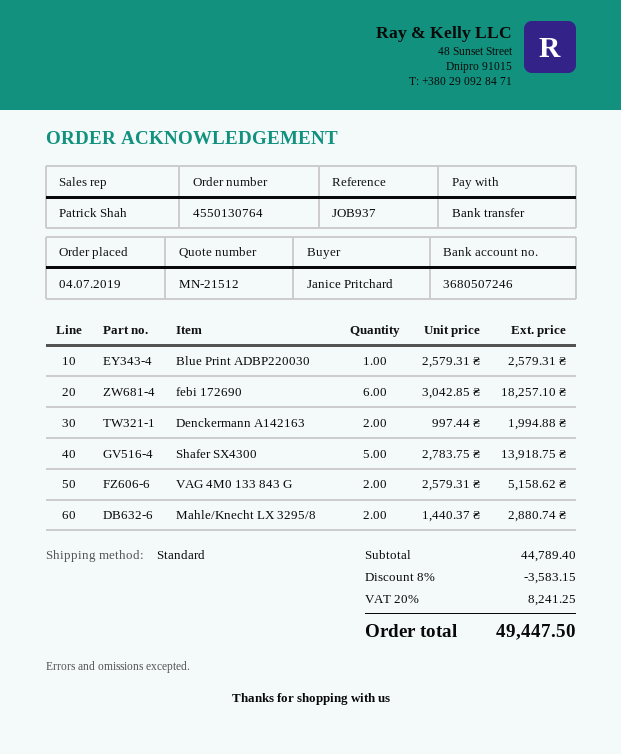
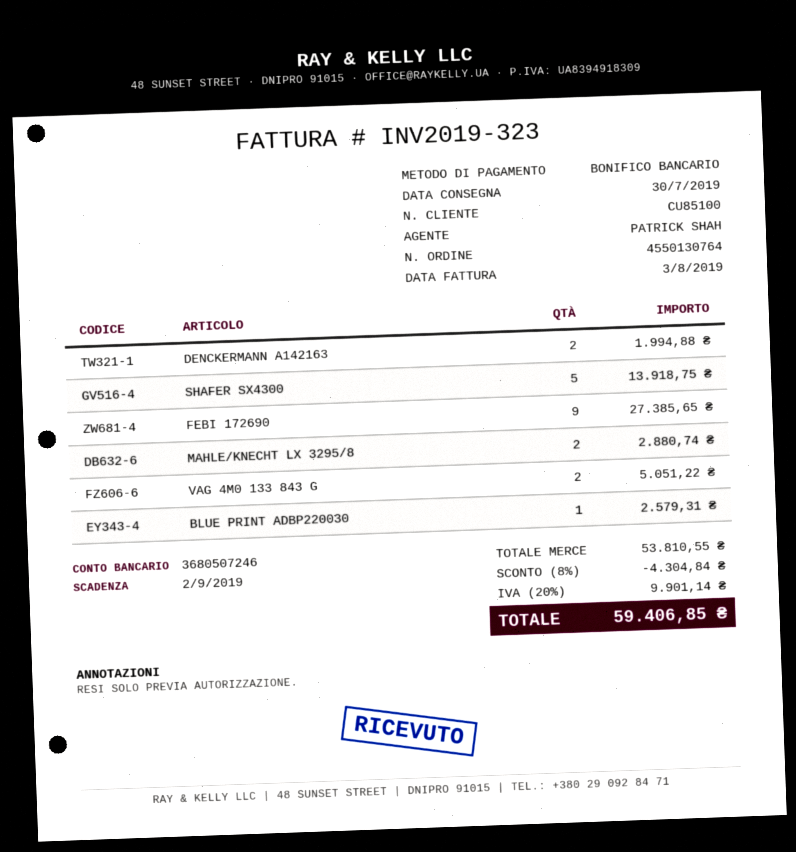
febi 172690: 6 for 18257.10 -> 9 for 27385.65
VAG 4M0 133 843 G: 2 for 5158.62 -> 2 for 5051.22
subtotal: 44789.40 -> 53810.55
discount: 8% = 3583.15 -> 8% = 4304.84
tax: 20% = 8241.25 -> 20% = 9901.14
total: 49447.50 -> 59406.85

